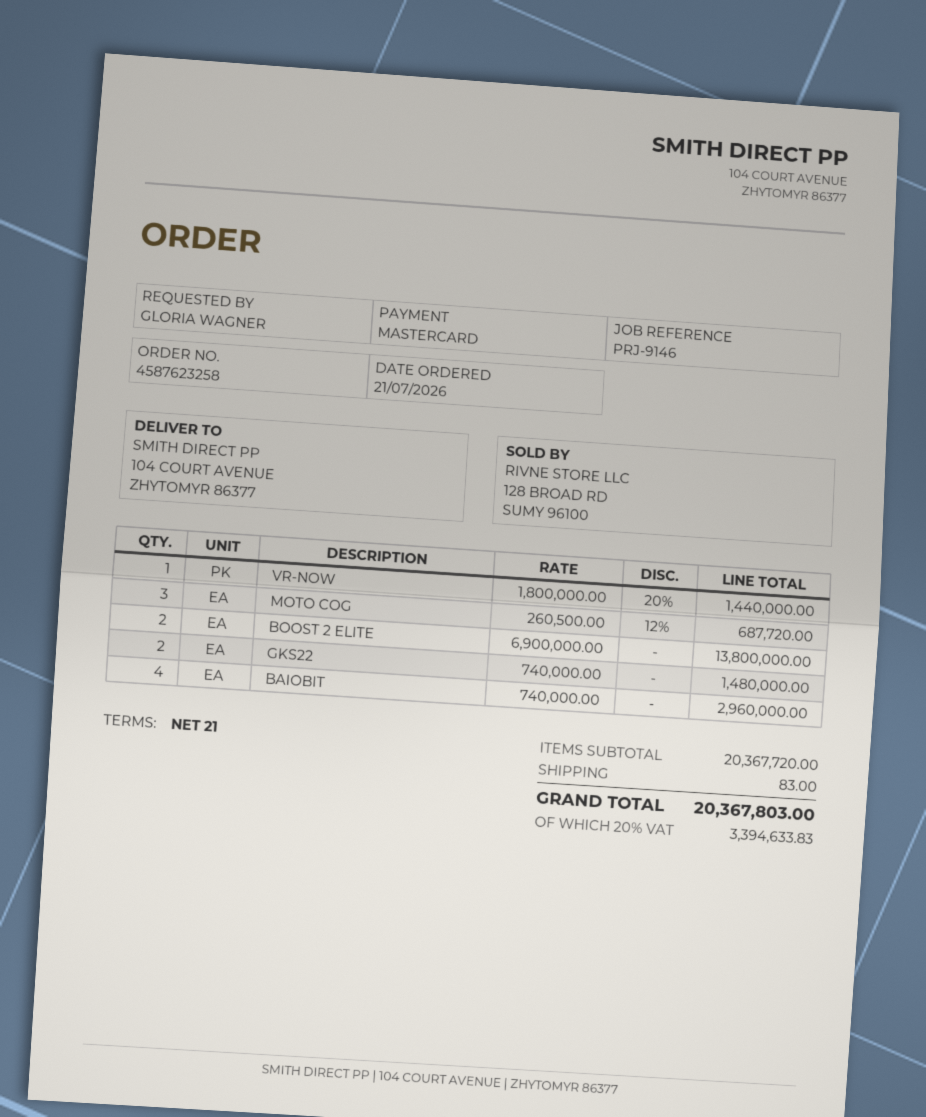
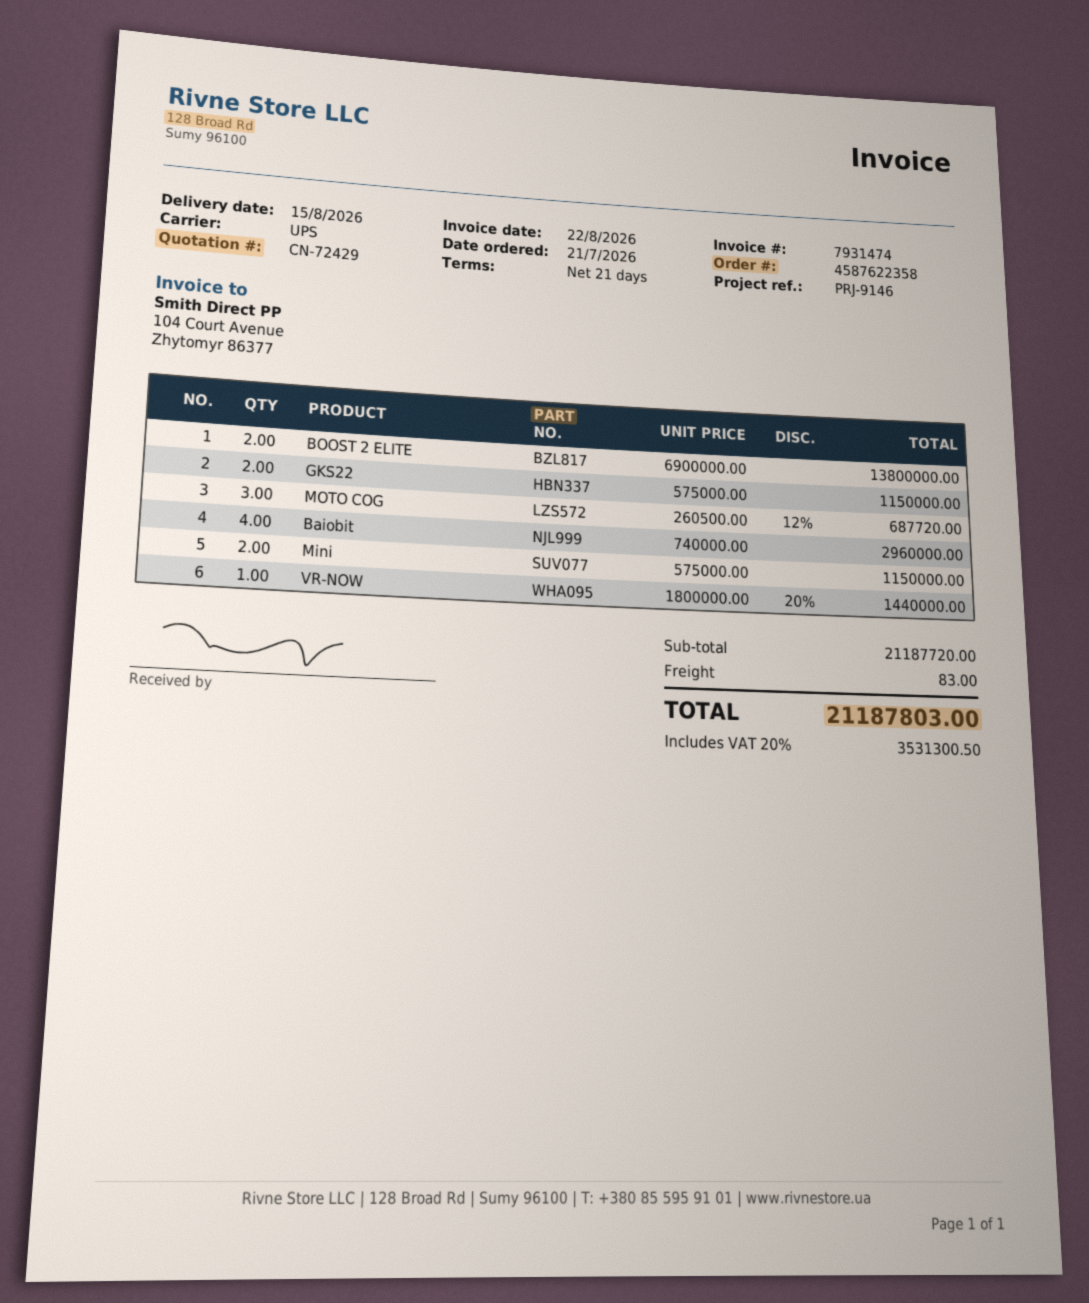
order number: 4587623258 -> 4587622358
GKS22: 2 x 740000.00 = 1480000.00 -> 2 x 575000.00 = 1150000.00
Mini: none -> 2 x 575000.00 = 1150000.00
subtotal: 20367720.00 -> 21187720.00
tax: 20% = 3394633.83 -> 20% = 3531300.50
total: 20367803.00 -> 21187803.00

